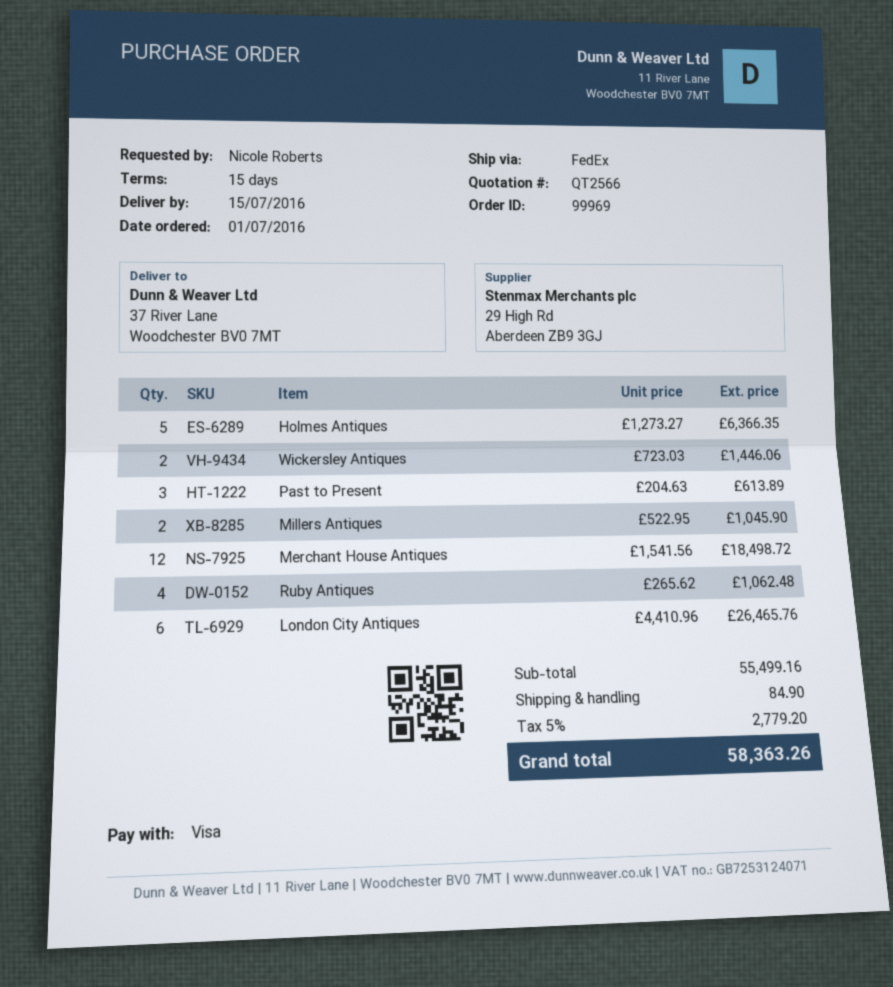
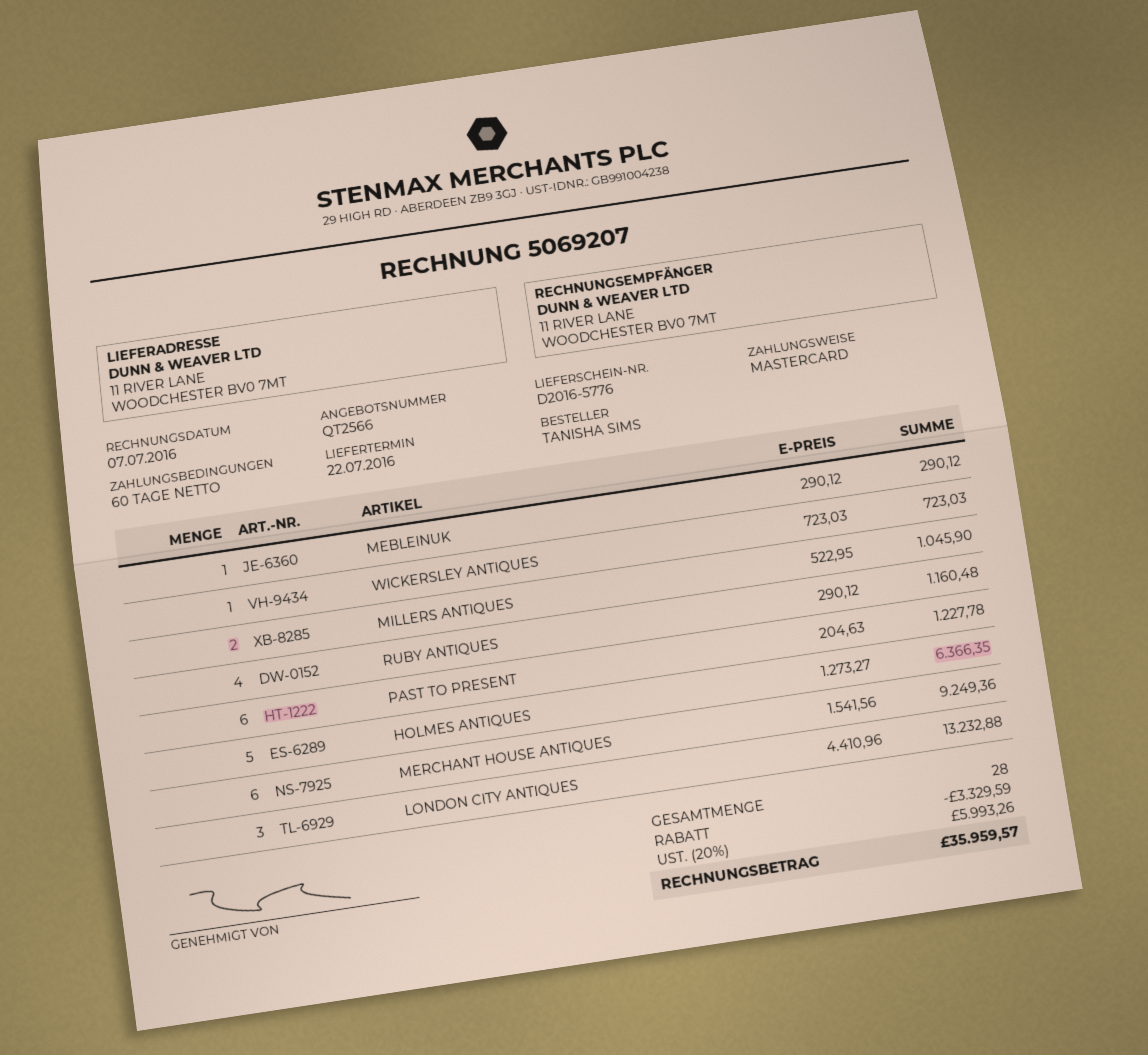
delivery date: 2016-07-15 -> 2016-07-22
payment terms: 15 days -> 60 days
ordered by: Nicole Roberts -> TANISHA SIMS
payment method: Visa -> Mastercard
ship to: 37 River Lane, Woodchester BV0 7MT -> 11 RIVER LANE, WOODCHESTER BV0 7MT
Wickersley Antiques: 2 x 723.03 = 1446.06 -> 1 x 723.03 = 723.03
Past to Present: 3 x 204.63 = 613.89 -> 6 x 204.63 = 1227.78
Merchant House Antiques: 12 x 1541.56 = 18498.72 -> 6 x 1541.56 = 9249.36
Ruby Antiques: 4 x 265.62 = 1062.48 -> 4 x 290.12 = 1160.48
London City Antiques: 6 x 4410.96 = 26465.76 -> 3 x 4410.96 = 13232.88
MEBLEINUK: none -> 1 x 290.12 = 290.12
discount: none -> 3329.59
shipping: 84.90 -> none
tax: 5% = 2779.20 -> 20% = 5993.26
total: 58363.26 -> 35959.57

